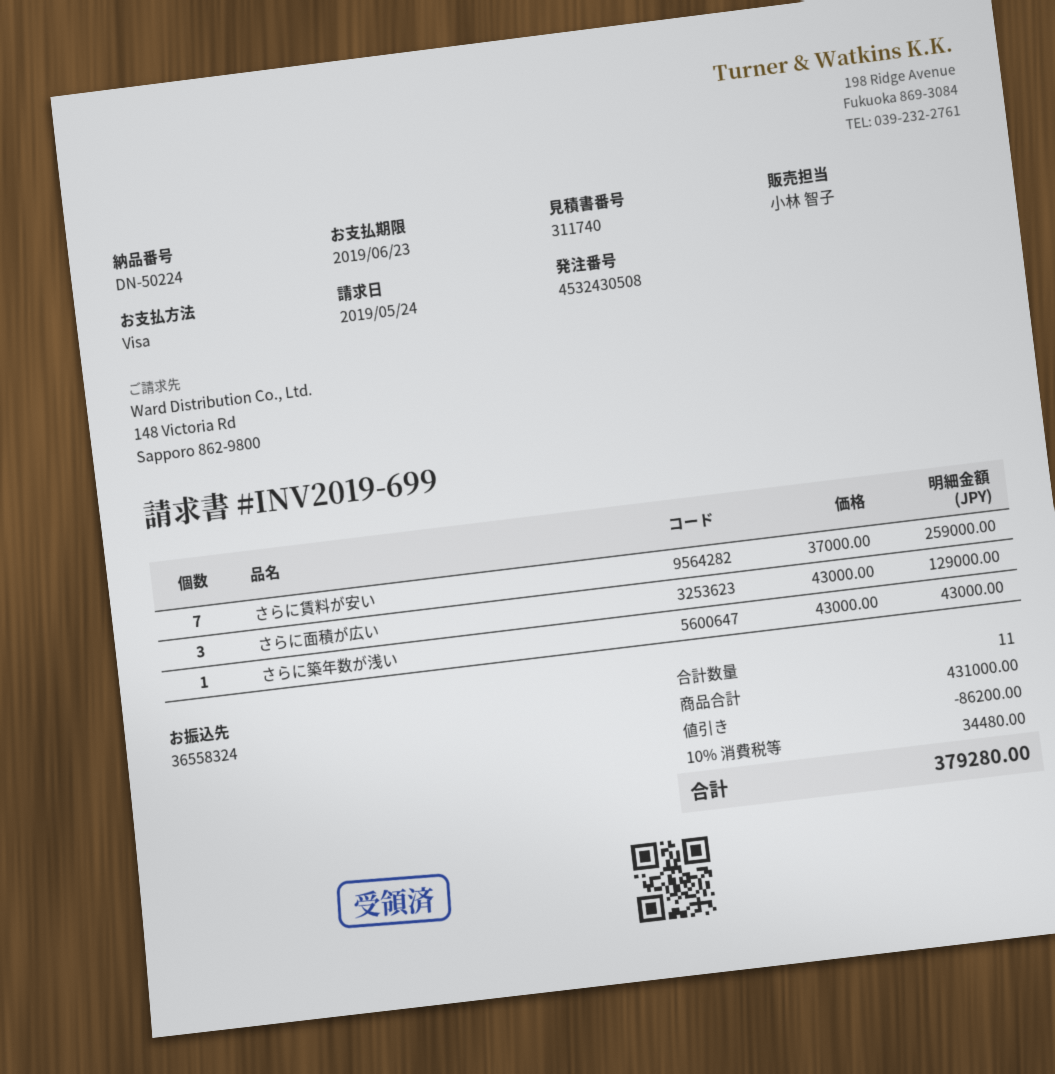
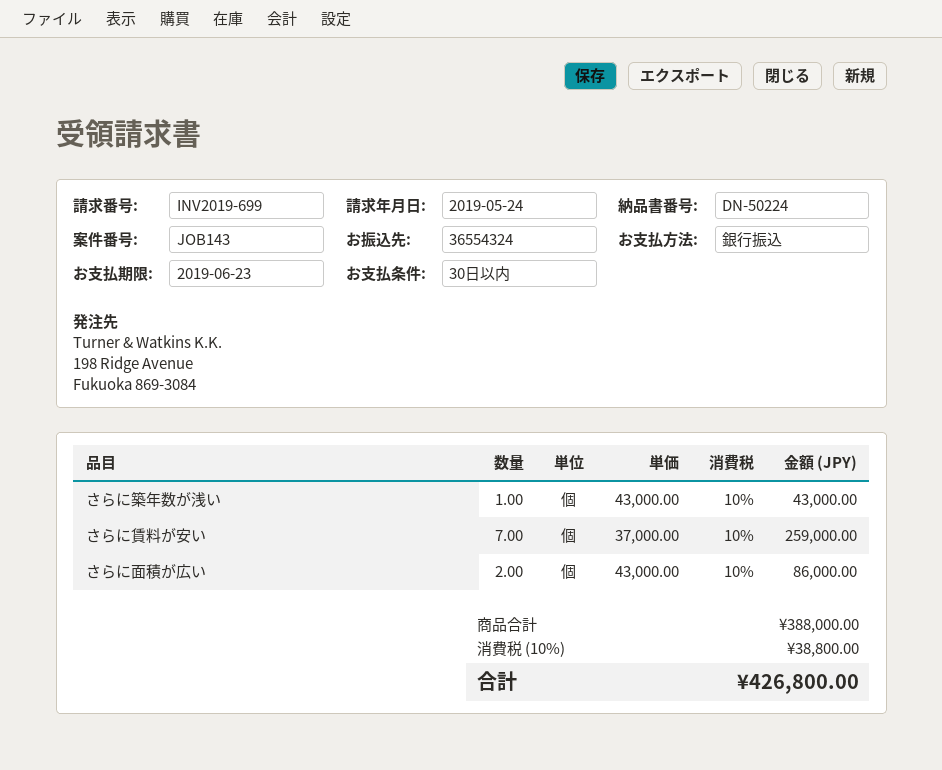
payment method: Visa -> bank transfer
bank account: 36558324 -> 36554324
さらに面積が広い: 3 x 43000.00 = 129000.00 -> 2 x 43000.00 = 86000.00
subtotal: 431000.00 -> 388000.00
discount: 86200.00 -> none
tax: 10% = 34480.00 -> 10% = 38800.00
total: 379280.00 -> 426800.00

